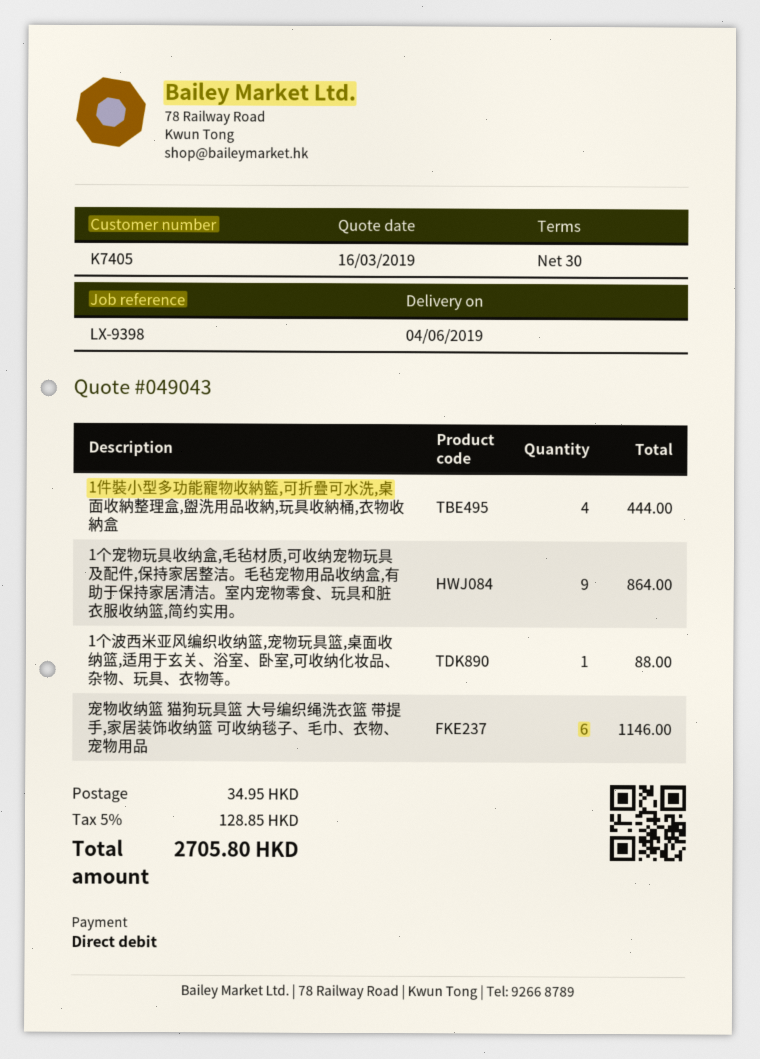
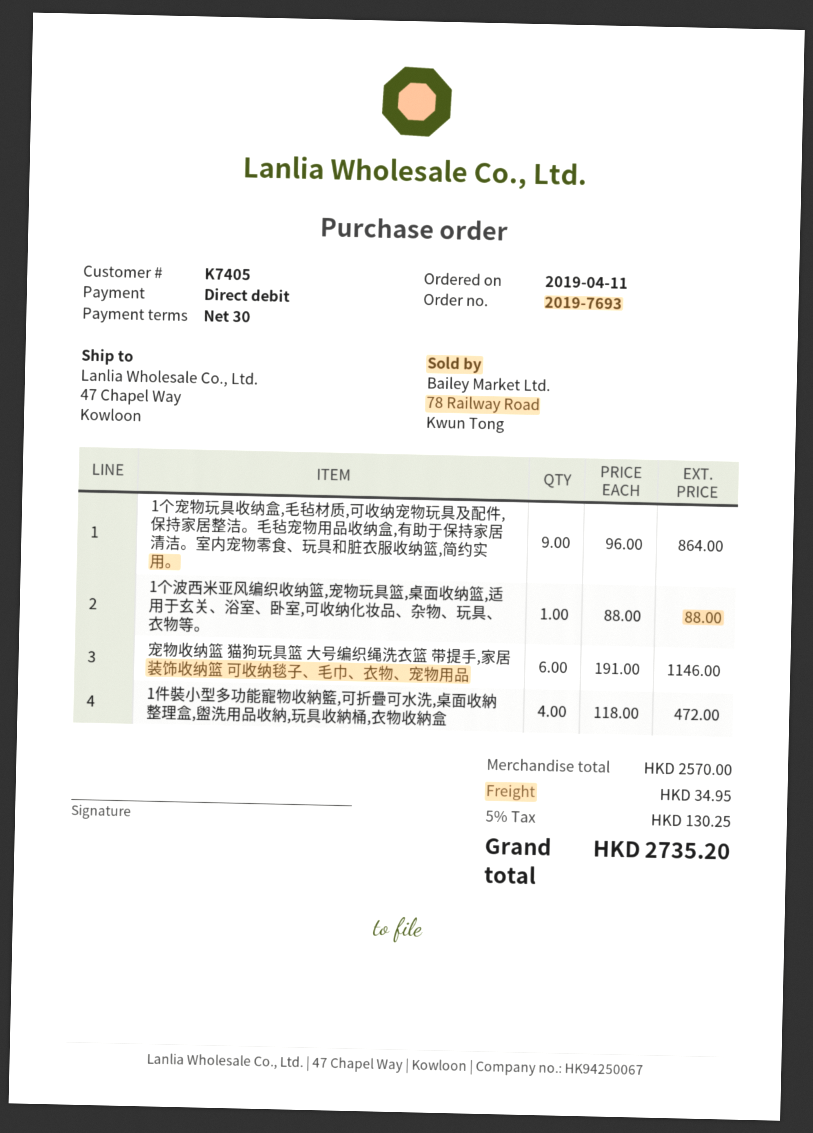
1件裝小型多功能寵物收納籃,可折疊可水洗,桌面收納整理盒,盥洗用品收納,玩具收納桶,衣物收納盒: 4 for 444.00 -> 4 for 472.00
tax: 5% = 128.85 -> 5% = 130.25
total: 2705.80 -> 2735.20

